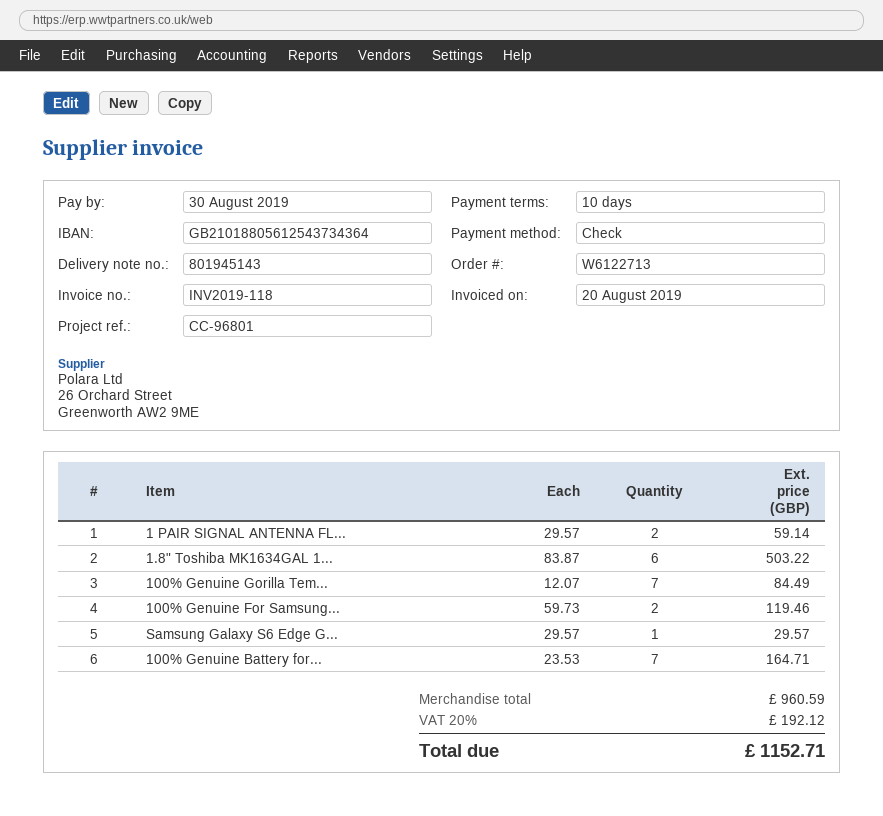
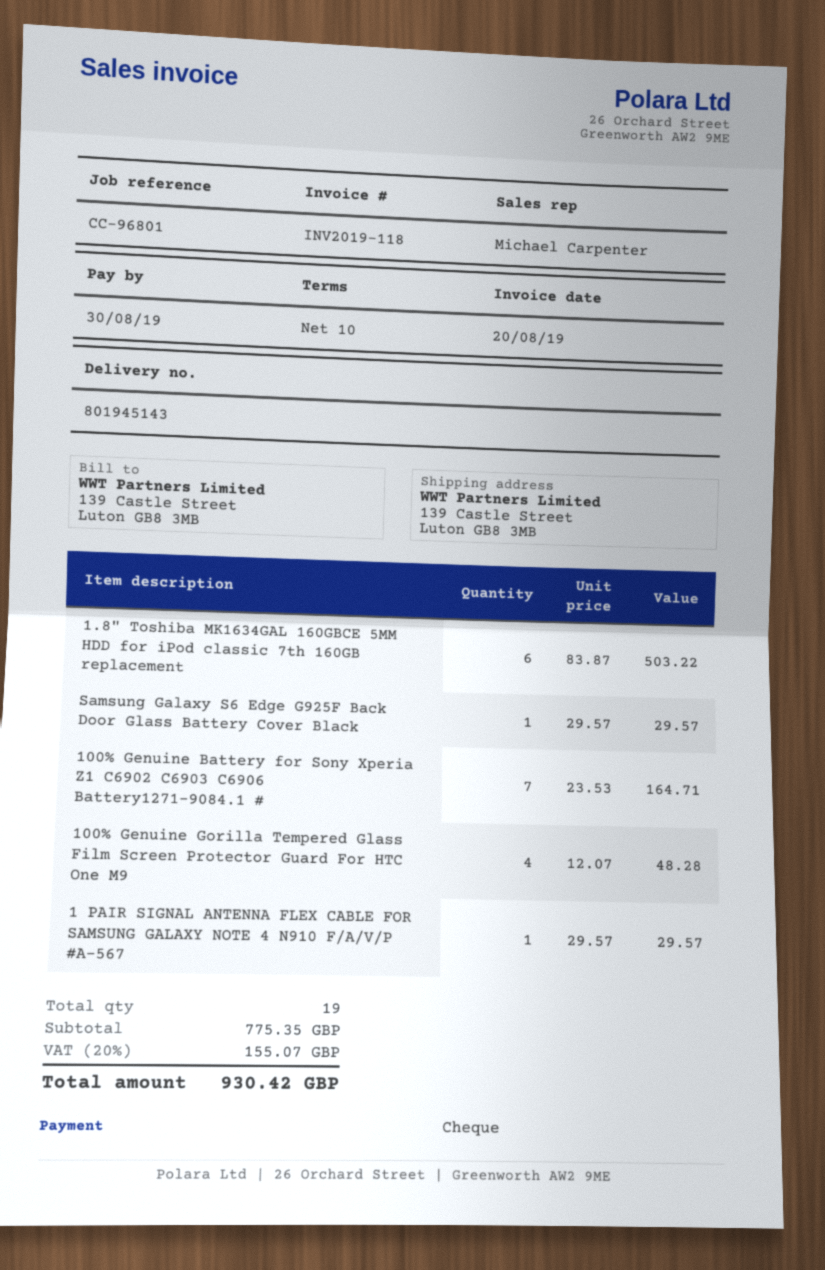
1 PAIR SIGNAL ANTENNA FL...: 2 x 29.57 = 59.14 -> 1 x 29.57 = 29.57
100% Genuine Gorilla Tem...: 7 x 12.07 = 84.49 -> 4 x 12.07 = 48.28
100% Genuine For Samsung...: 2 x 59.73 = 119.46 -> none
subtotal: 960.59 -> 775.35
tax: 20% = 192.12 -> 20% = 155.07
total: 1152.71 -> 930.42

